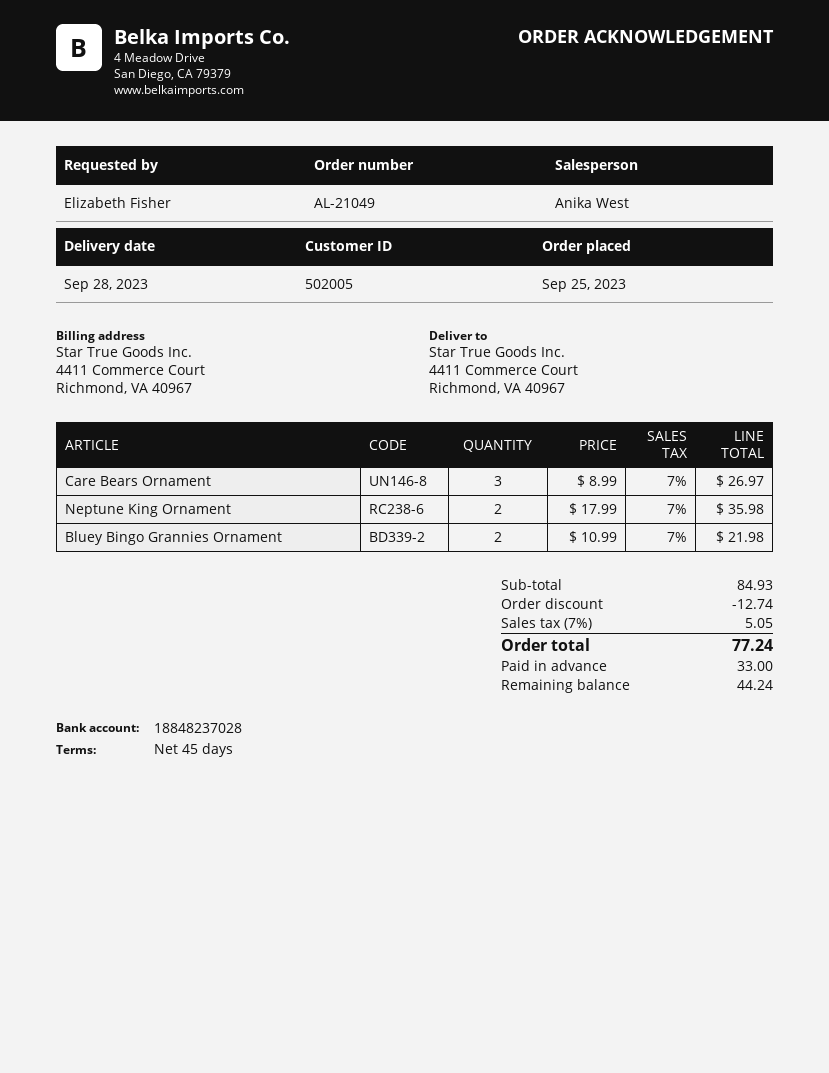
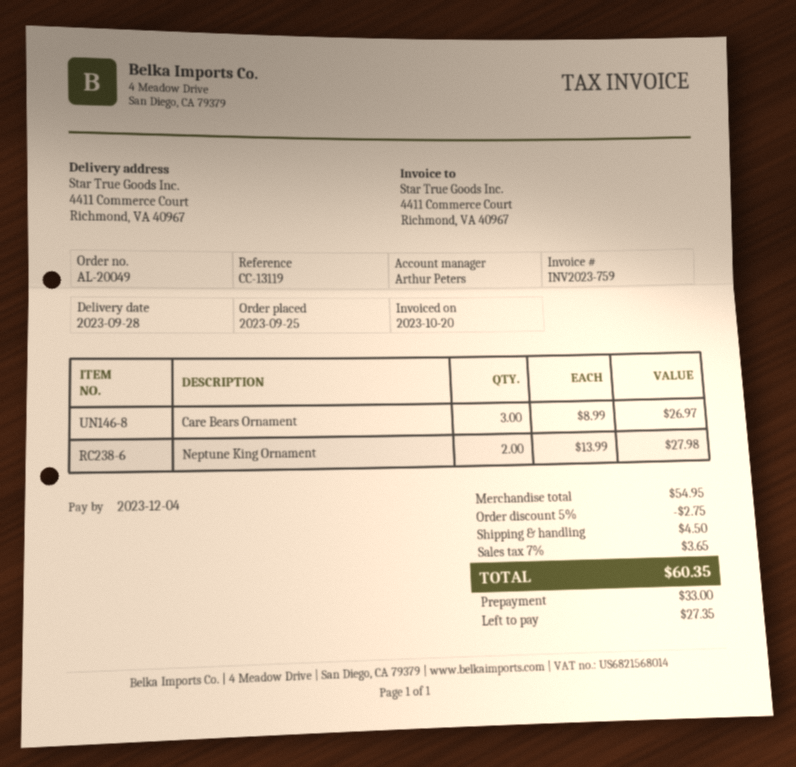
order number: AL-21049 -> AL-20049
sales rep: Anika West -> Arthur Peters
Neptune King Ornament: 2 x 17.99 = 35.98 -> 2 x 13.99 = 27.98
Bluey Bingo Grannies Ornament: 2 x 10.99 = 21.98 -> none
subtotal: 84.93 -> 54.95
discount: 12.74 -> 2.75
shipping: none -> 4.50
tax: 7% = 5.05 -> 7% = 3.65
total: 77.24 -> 60.35
balance: 44.24 -> 27.35

